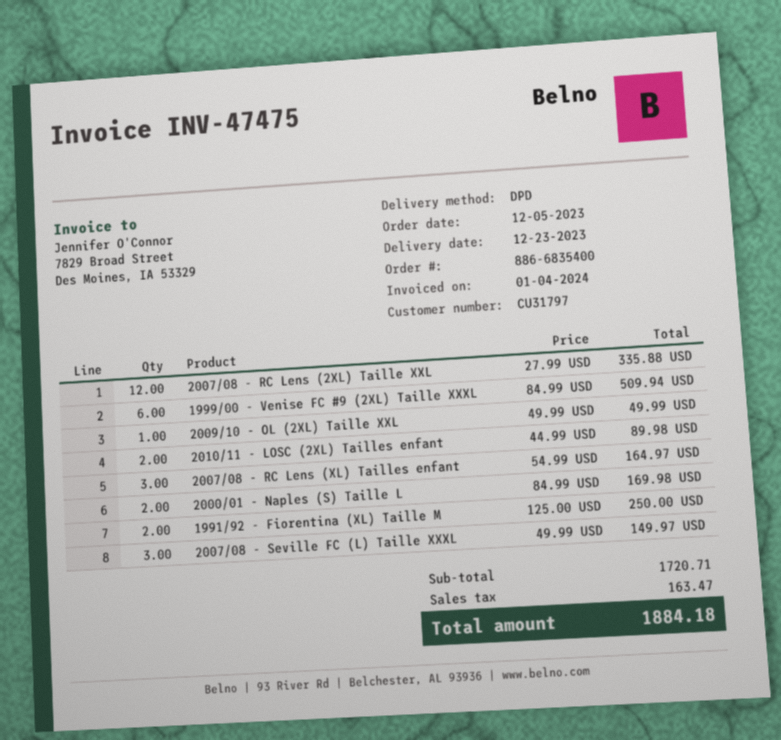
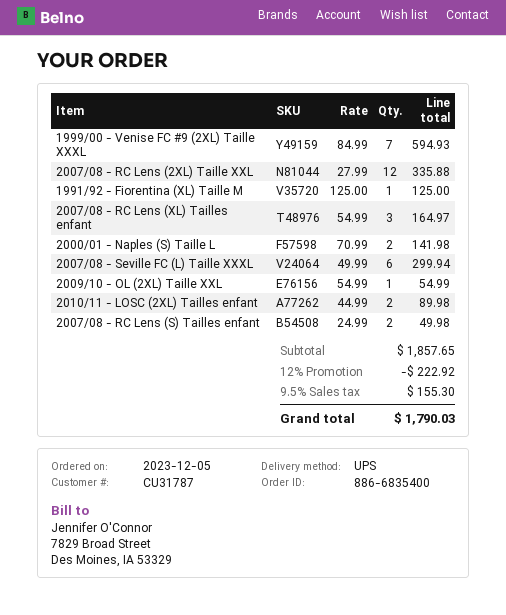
customer number: CU31797 -> CU31787
shipping method: DPD -> UPS
1999/00 - Venise FC #9 (2XL) Taille XXXL: 6 x 84.99 = 509.94 -> 7 x 84.99 = 594.93
2009/10 - OL (2XL) Taille XXL: 1 x 49.99 = 49.99 -> 1 x 54.99 = 54.99
2000/01 - Naples (S) Taille L: 2 x 84.99 = 169.98 -> 2 x 70.99 = 141.98
1991/92 - Fiorentina (XL) Taille M: 2 x 125.00 = 250.00 -> 1 x 125.00 = 125.00
2007/08 - Seville FC (L) Taille XXXL: 3 x 49.99 = 149.97 -> 6 x 49.99 = 299.94
2007/08 - RC Lens (S) Tailles enfant: none -> 2 x 24.99 = 49.98
subtotal: 1720.71 -> 1857.65
discount: none -> 12% = 222.92
tax: 163.47 -> 155.30
total: 1884.18 -> 1790.03

